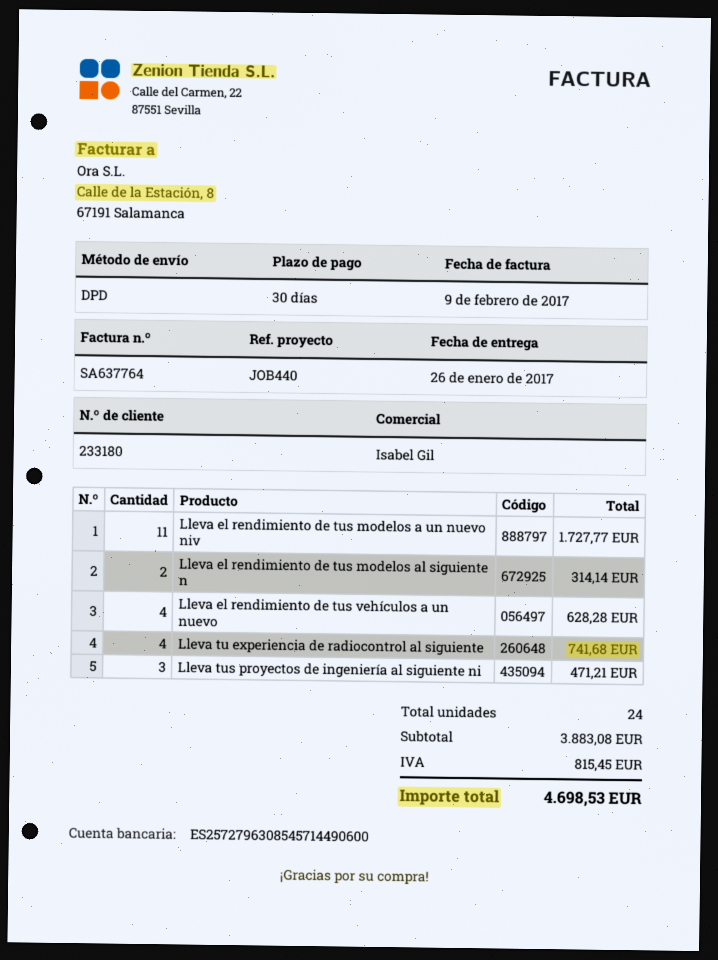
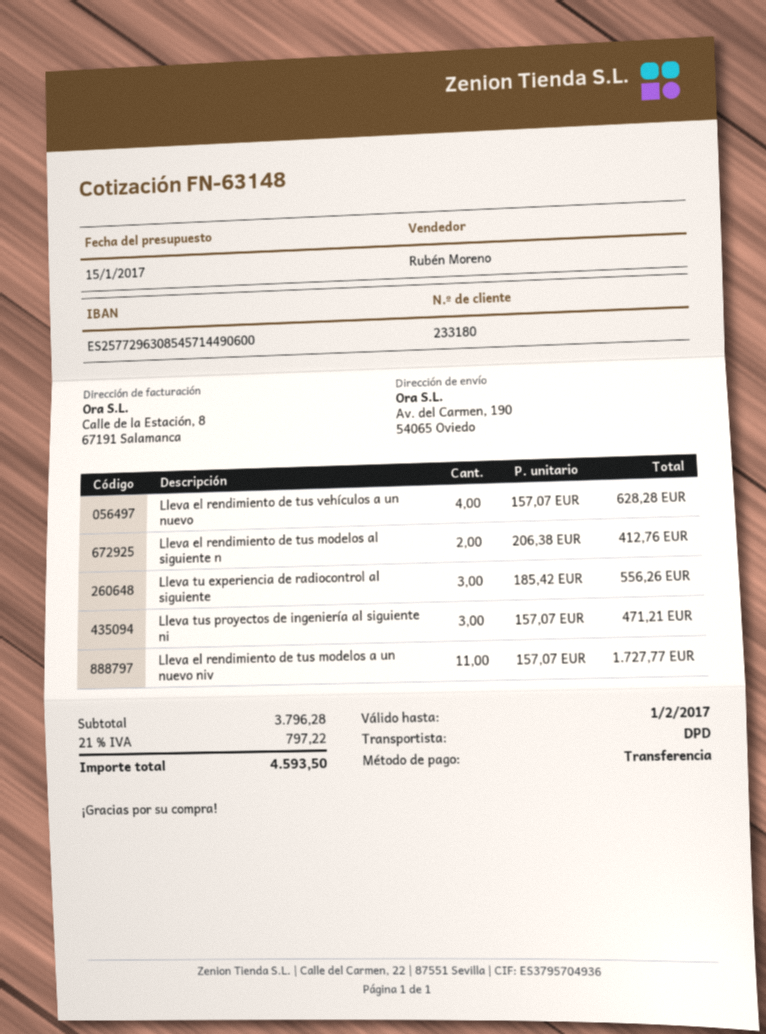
sales rep: Isabel Gil -> Rubén Moreno
bank account: ES2572796308545714490600 -> ES2577296308545714490600
Lleva el rendimiento de tus modelos al siguiente n: 2 for 314.14 -> 2 for 412.76
Lleva tu experiencia de radiocontrol al siguiente: 4 for 741.68 -> 3 for 556.26
subtotal: 3883.08 -> 3796.28
tax: 815.45 -> 797.22
total: 4698.53 -> 4593.50

